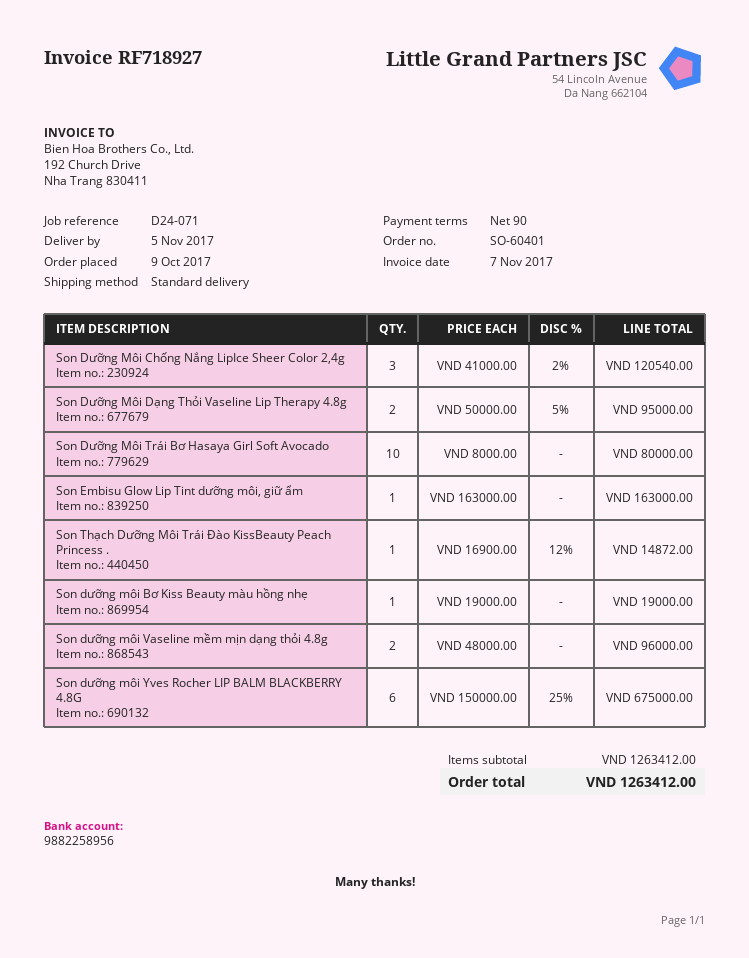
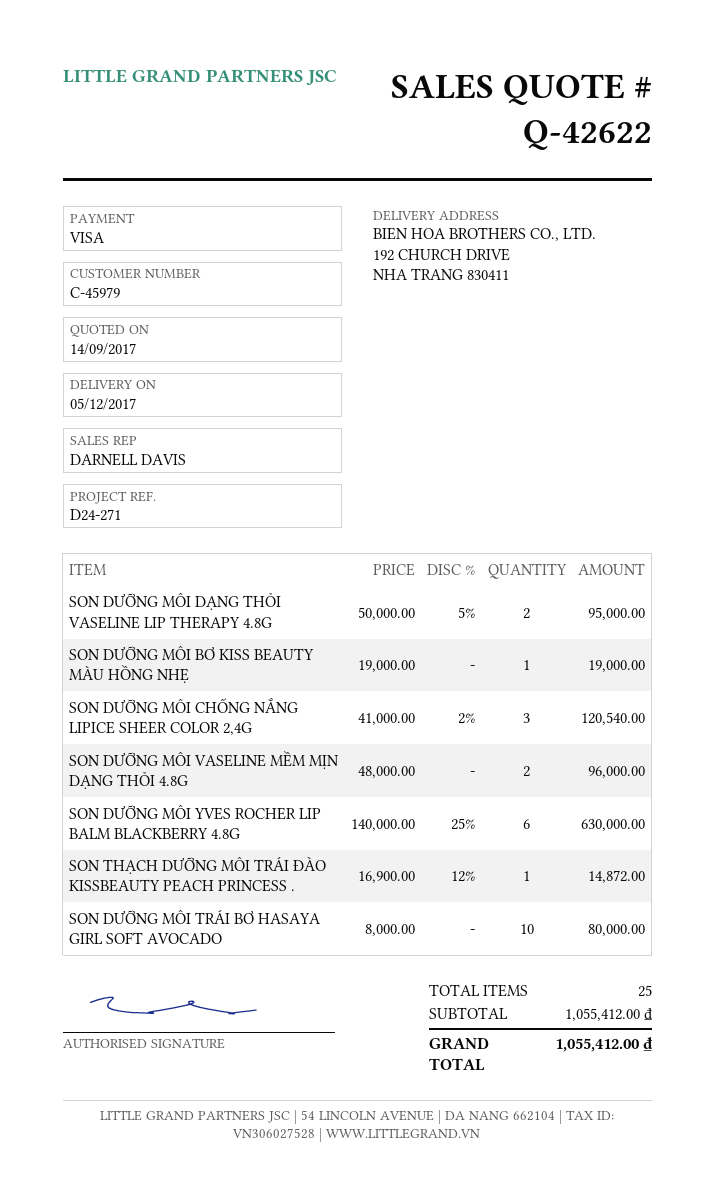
delivery date: 2017-11-05 -> 2017-12-05
reference: D24-071 -> D24-271
Son Embisu Glow Lip Tint dưỡng môi, giữ ẩm: 1 x 163000.00 = 163000.00 -> none
Son dưỡng môi Yves Rocher LIP BALM BLACKBERRY 4.8G: 6 x 150000.00 - 25% = 675000.00 -> 6 x 140000.00 - 25% = 630000.00
subtotal: 1263412.00 -> 1055412.00
total: 1263412.00 -> 1055412.00

